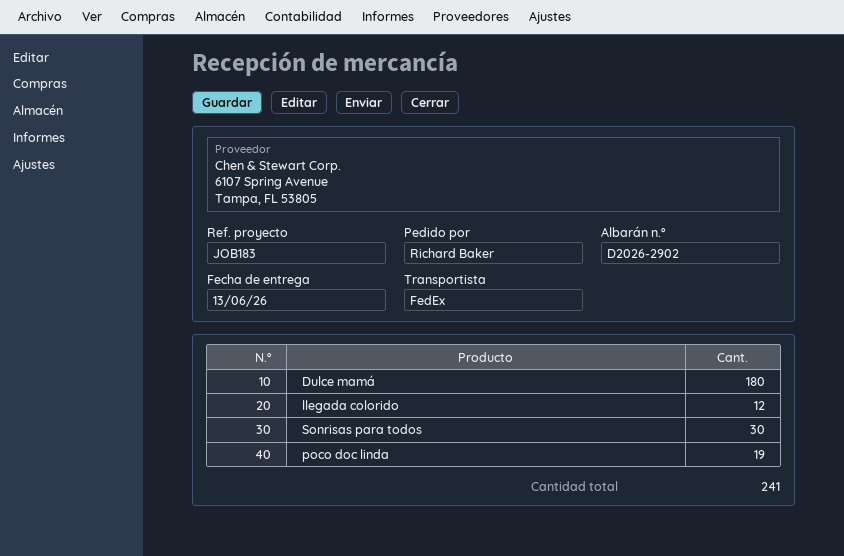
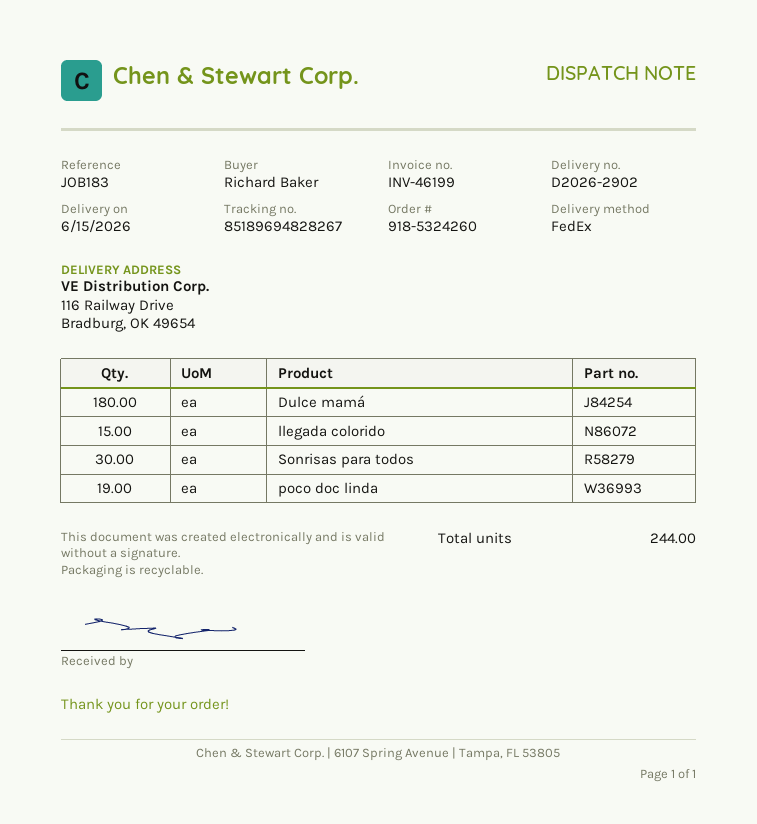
delivery date: 2026-06-13 -> 2026-06-15
llegada colorido: 12 -> 15
total quantity: 241 -> 244

